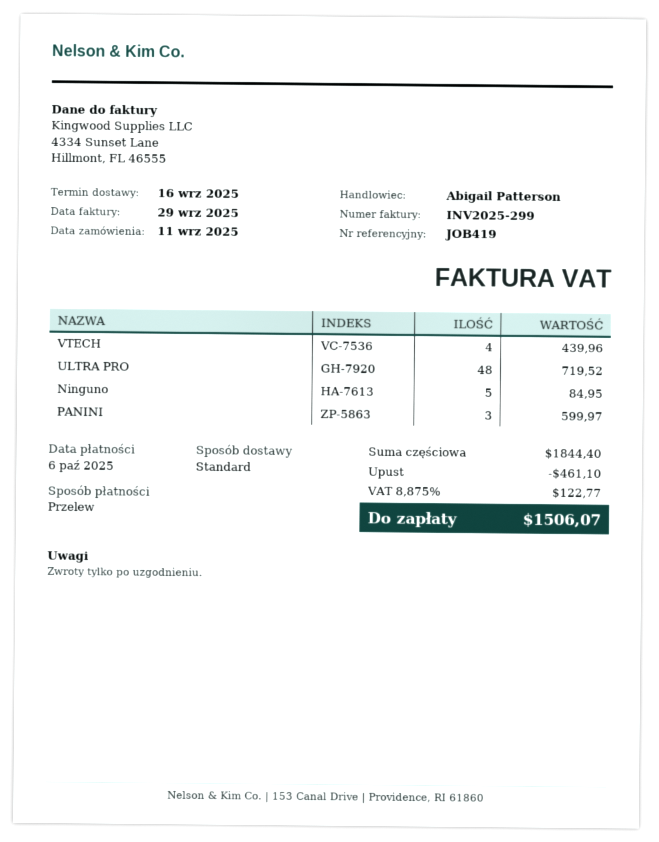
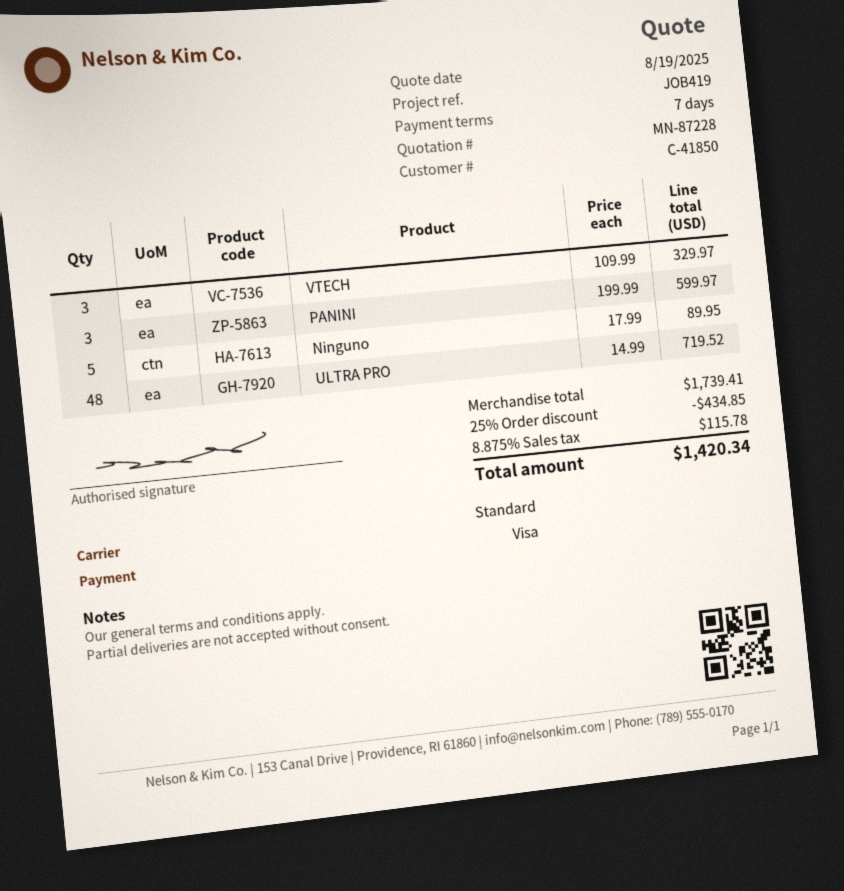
payment method: bank transfer -> Visa
VTECH: 4 for 439.96 -> 3 for 329.97
Ninguno: 5 for 84.95 -> 5 for 89.95
subtotal: 1844.40 -> 1739.41
discount: 461.10 -> 434.85
tax: 8.875% = 122.77 -> 8.875% = 115.78
total: 1506.07 -> 1420.34

